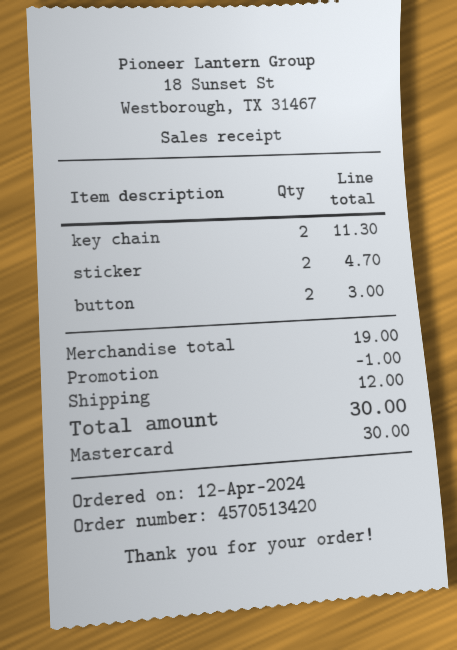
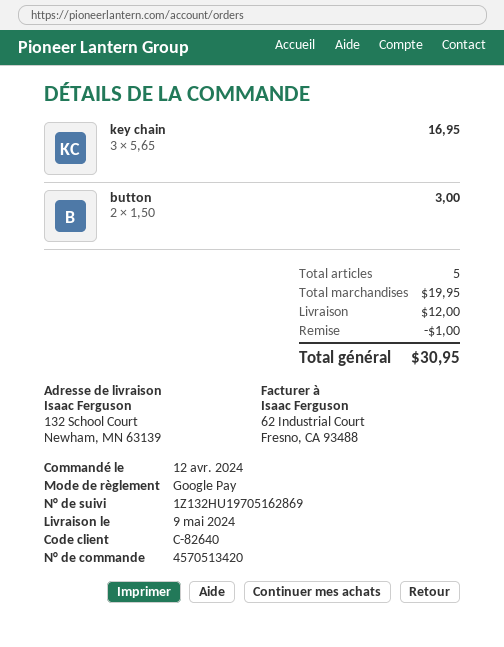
payment method: Mastercard -> Google Pay
key chain: 2 for 11.30 -> 3 for 16.95
sticker: 2 for 4.70 -> none
subtotal: 19.00 -> 19.95
total: 30.00 -> 30.95

